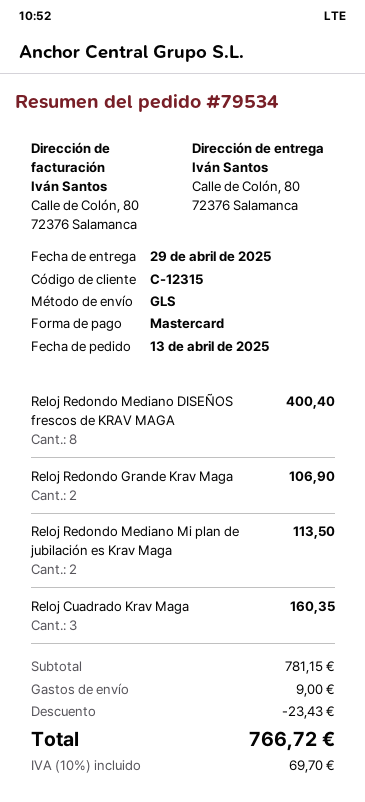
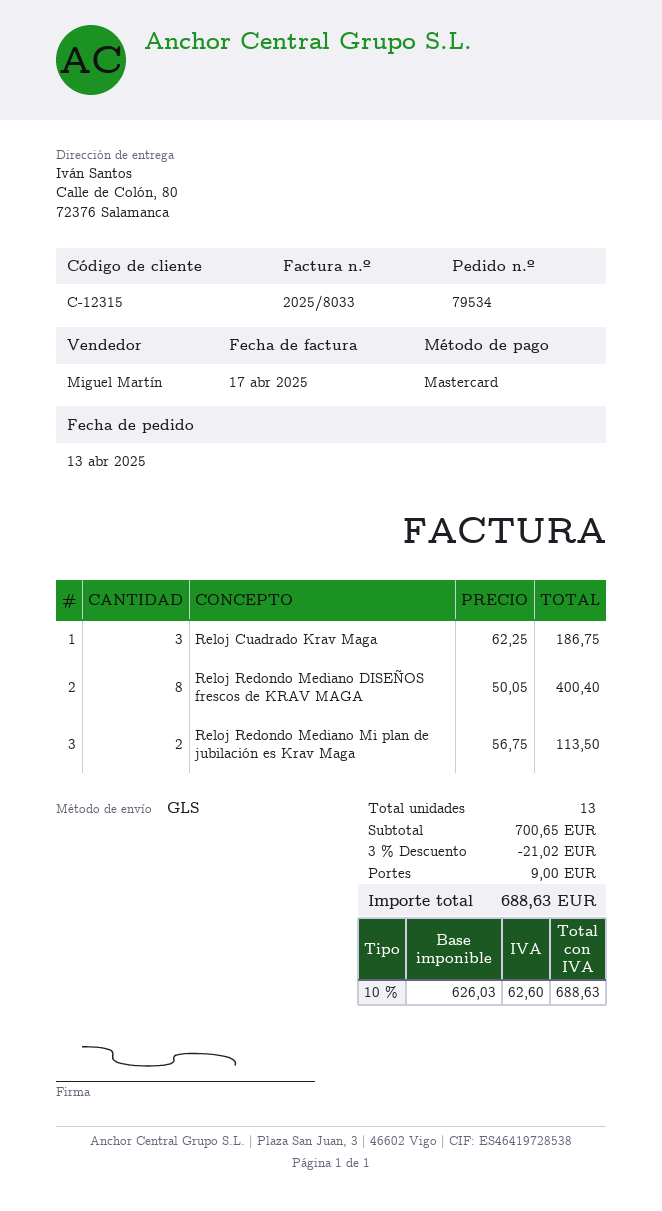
Reloj Redondo Grande Krav Maga: 2 for 106.90 -> none
Reloj Cuadrado Krav Maga: 3 for 160.35 -> 3 for 186.75
subtotal: 781.15 -> 700.65
discount: 23.43 -> 21.02
tax: 10% = 69.70 -> 10% = 62.60
total: 766.72 -> 688.63

